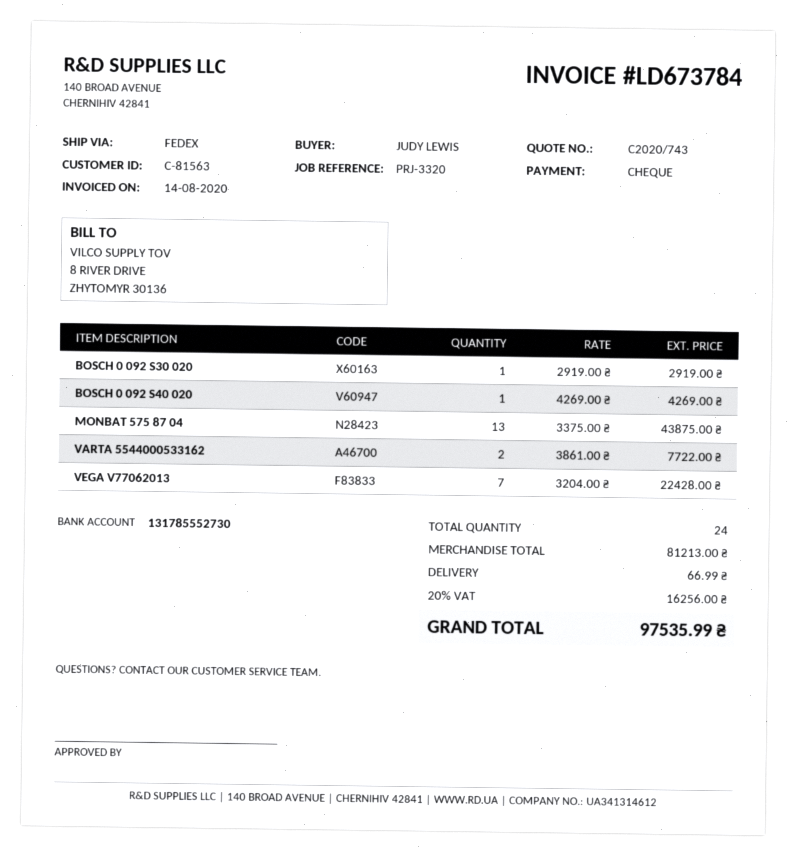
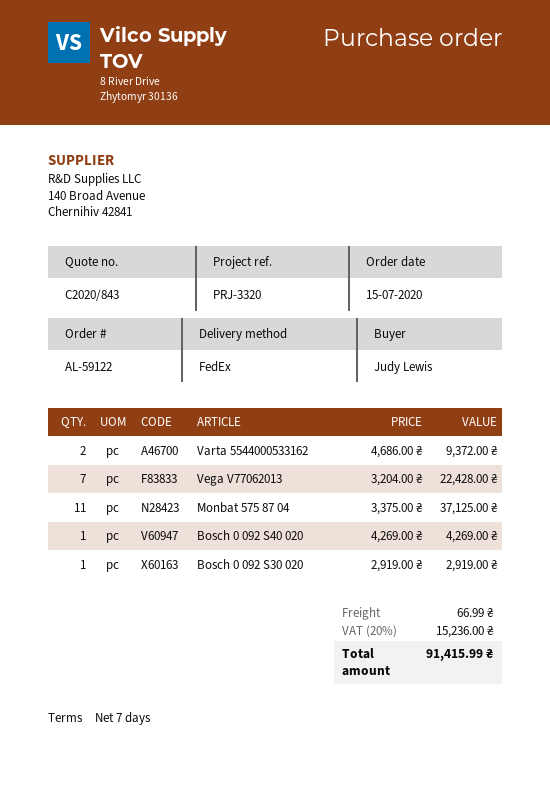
quote number: C2020/743 -> C2020/843
MONBAT 575 87 04: 13 x 3375.00 = 43875.00 -> 11 x 3375.00 = 37125.00
VARTA 5544000533162: 2 x 3861.00 = 7722.00 -> 2 x 4686.00 = 9372.00
tax: 20% = 16256.00 -> 20% = 15236.00
total: 97535.99 -> 91415.99

